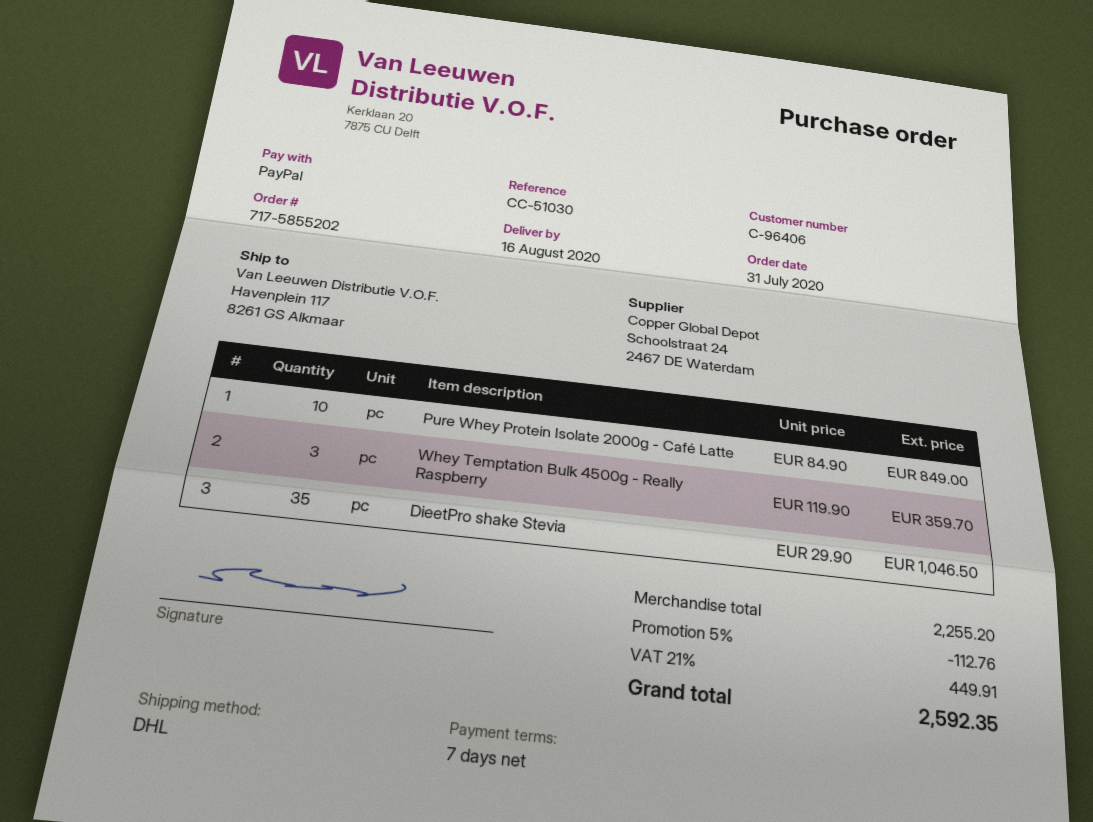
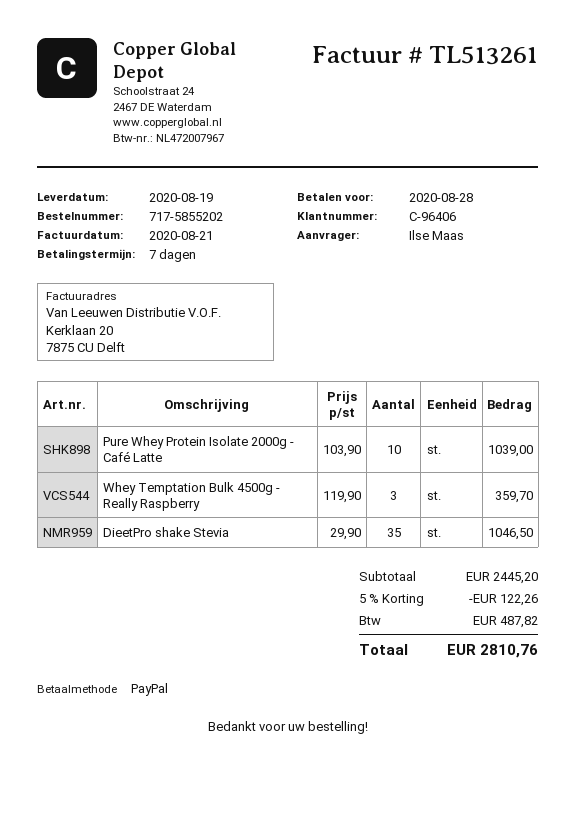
delivery date: 2020-08-16 -> 2020-08-19
Pure Whey Protein Isolate 2000g - Café Latte: 10 x 84.90 = 849.00 -> 10 x 103.90 = 1039.00
subtotal: 2255.20 -> 2445.20
discount: 5% = 112.76 -> 5% = 122.26
tax: 449.91 -> 487.82
total: 2592.35 -> 2810.76

